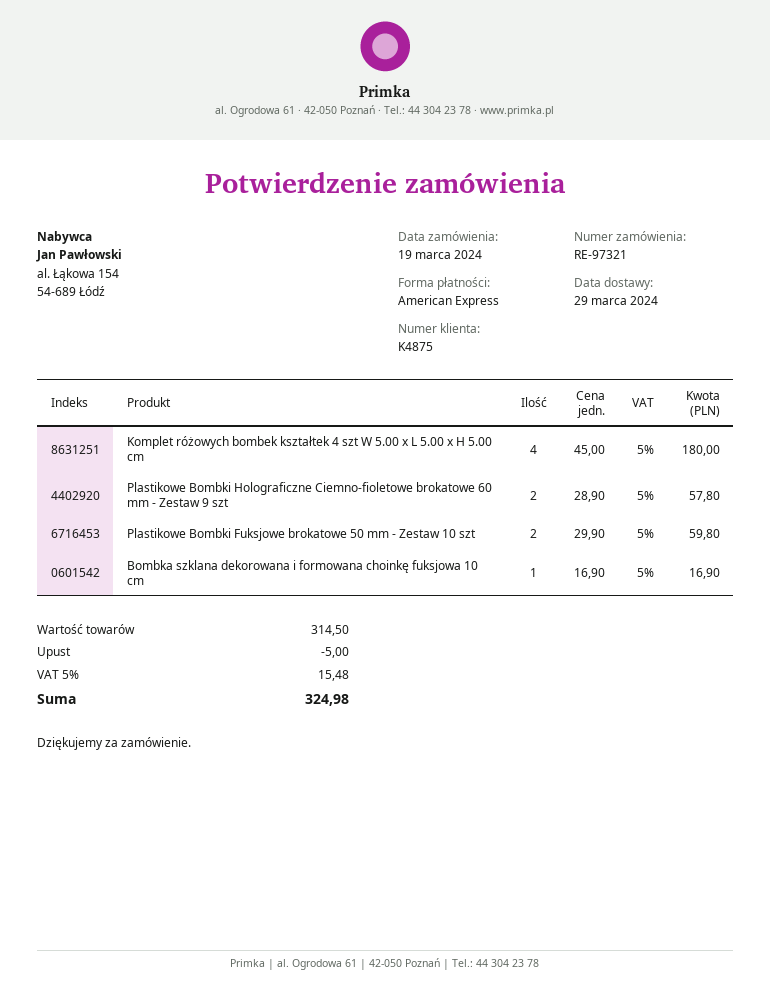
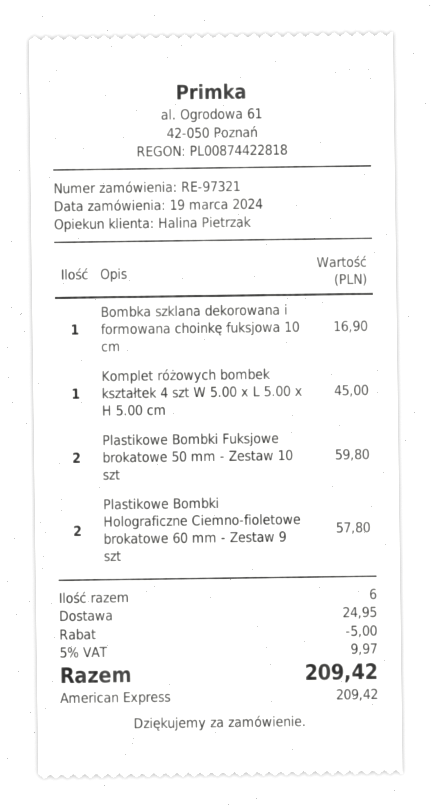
Komplet różowych bombek kształtek 4 szt W 5.00 x L 5.00 x H 5.00 cm: 4 for 180.00 -> 1 for 45.00
shipping: none -> 24.95
tax: 5% = 15.48 -> 5% = 9.97
total: 324.98 -> 209.42

